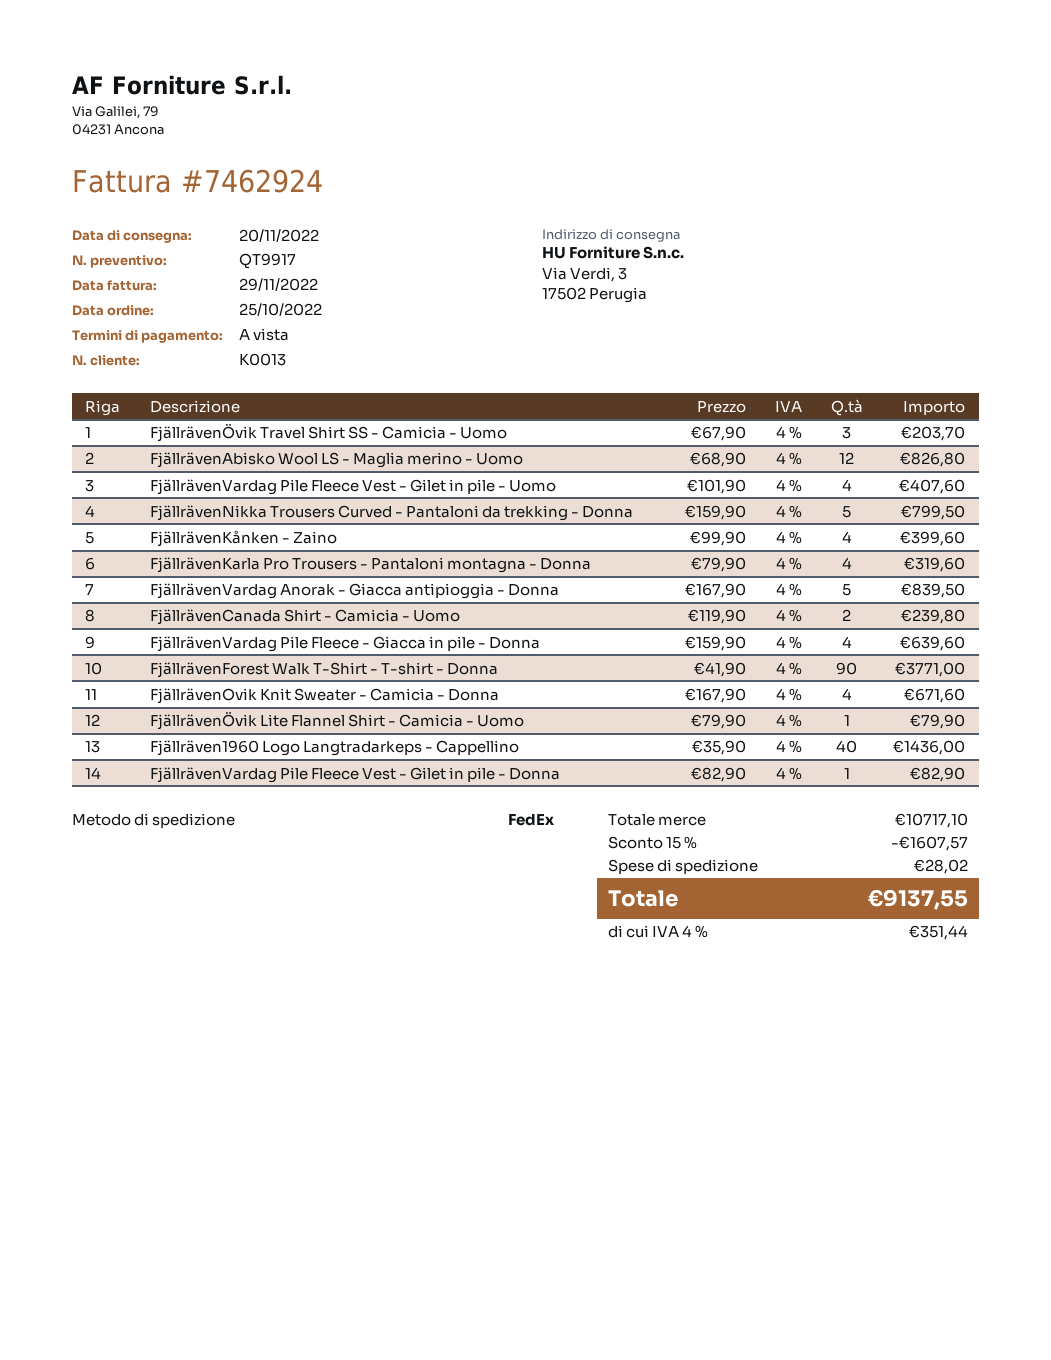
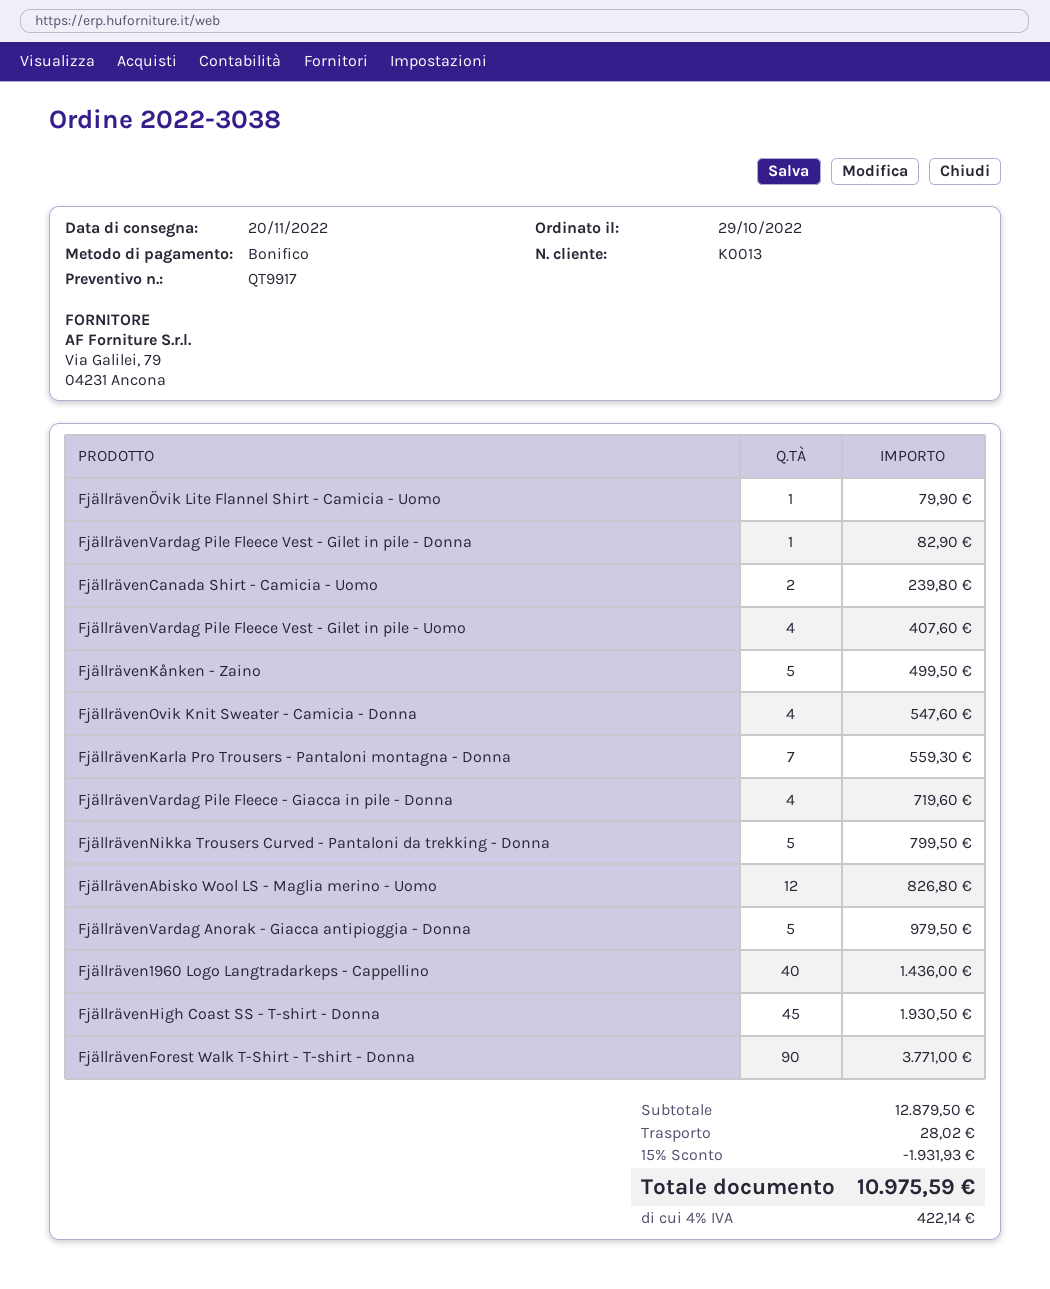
order date: 2022-10-25 -> 2022-10-29
FjällrävenÖvik Travel Shirt SS - Camicia - Uomo: 3 for 203.70 -> none
FjällrävenKånken - Zaino: 4 for 399.60 -> 5 for 499.50
FjällrävenKarla Pro Trousers - Pantaloni montagna - Donna: 4 for 319.60 -> 7 for 559.30
FjällrävenVardag Anorak - Giacca antipioggia - Donna: 5 for 839.50 -> 5 for 979.50
FjällrävenVardag Pile Fleece - Giacca in pile - Donna: 4 for 639.60 -> 4 for 719.60
FjällrävenOvik Knit Sweater - Camicia - Donna: 4 for 671.60 -> 4 for 547.60
FjällrävenHigh Coast SS - T-shirt - Donna: none -> 45 for 1930.50
subtotal: 10717.10 -> 12879.50
discount: 15% = 1607.57 -> 15% = 1931.93
tax: 4% = 351.44 -> 4% = 422.14
total: 9137.55 -> 10975.59

